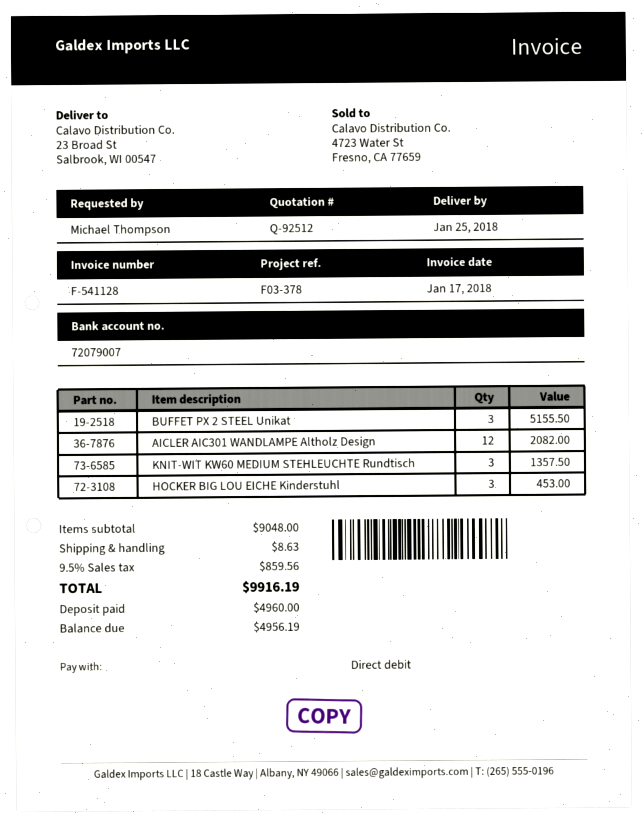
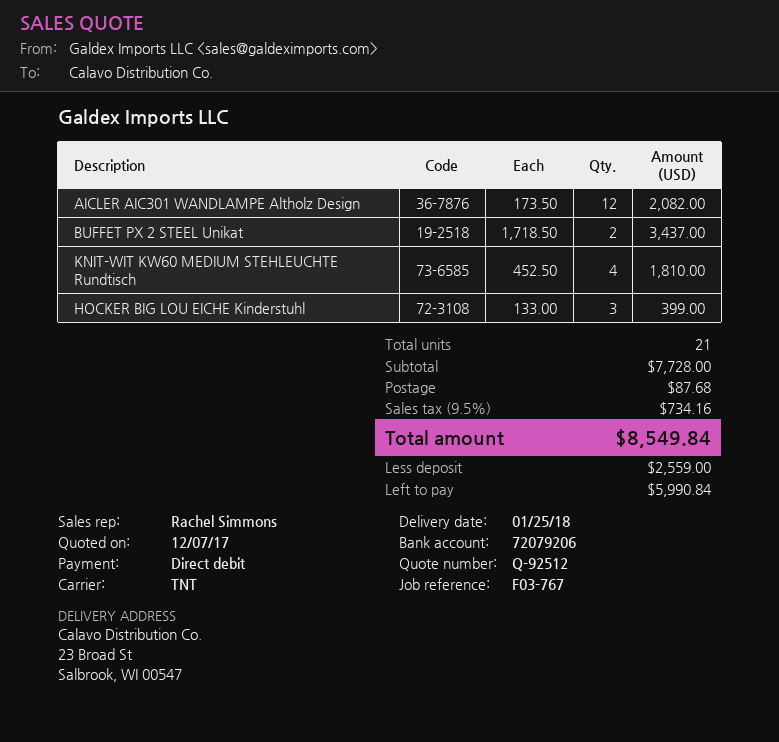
reference: F03-378 -> F03-767
bank account: 72079007 -> 72079206
BUFFET PX 2 STEEL Unikat: 3 for 5155.50 -> 2 for 3437.00
KNIT-WIT KW60 MEDIUM STEHLEUCHTE Rundtisch: 3 for 1357.50 -> 4 for 1810.00
HOCKER BIG LOU EICHE Kinderstuhl: 3 for 453.00 -> 3 for 399.00
subtotal: 9048.00 -> 7728.00
shipping: 8.63 -> 87.68
tax: 9.5% = 859.56 -> 9.5% = 734.16
total: 9916.19 -> 8549.84
deposit: 4960.00 -> 2559.00
balance: 4956.19 -> 5990.84

